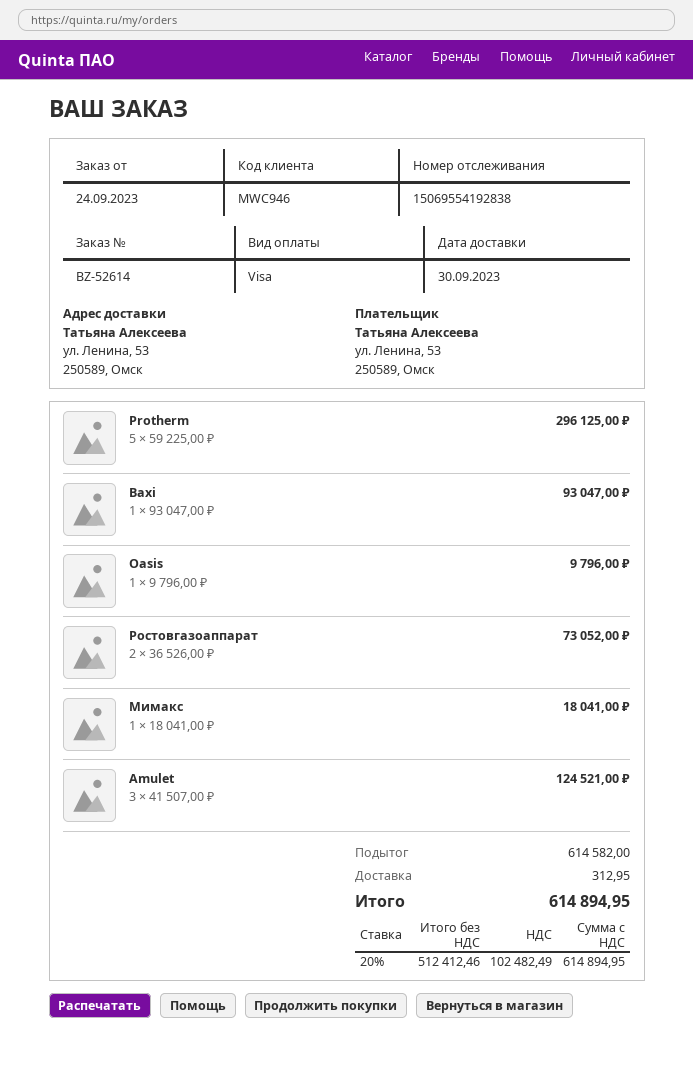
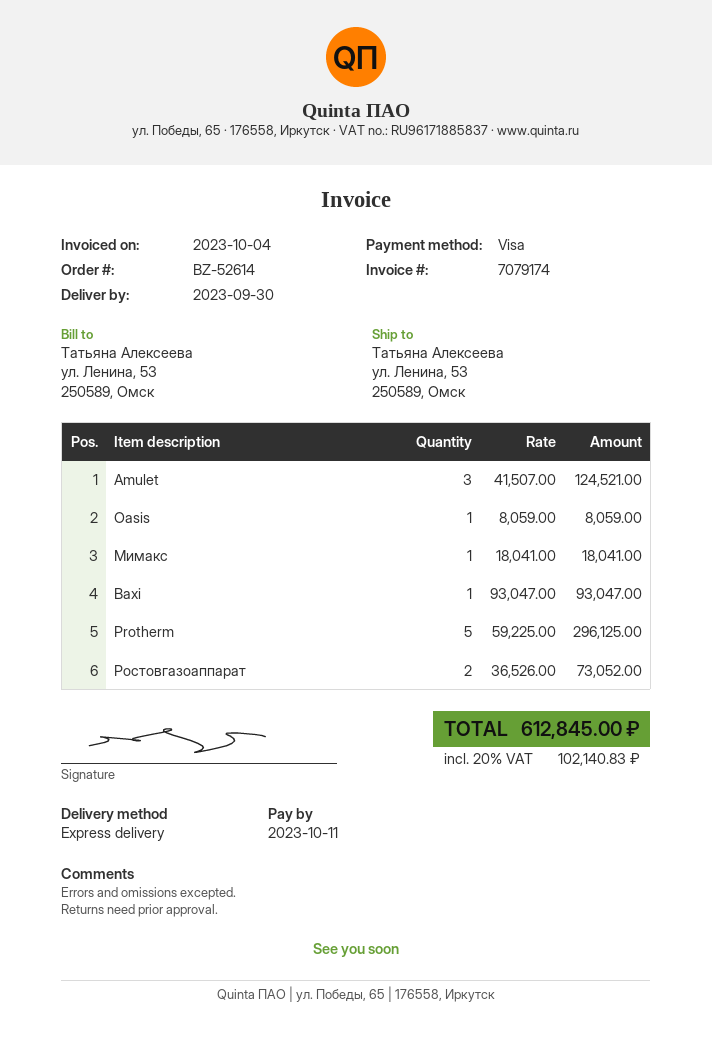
Oasis: 1 x 9796.00 = 9796.00 -> 1 x 8059.00 = 8059.00
shipping: 312.95 -> none
tax: 20% = 102482.49 -> 20% = 102140.83
total: 614894.95 -> 612845.00

